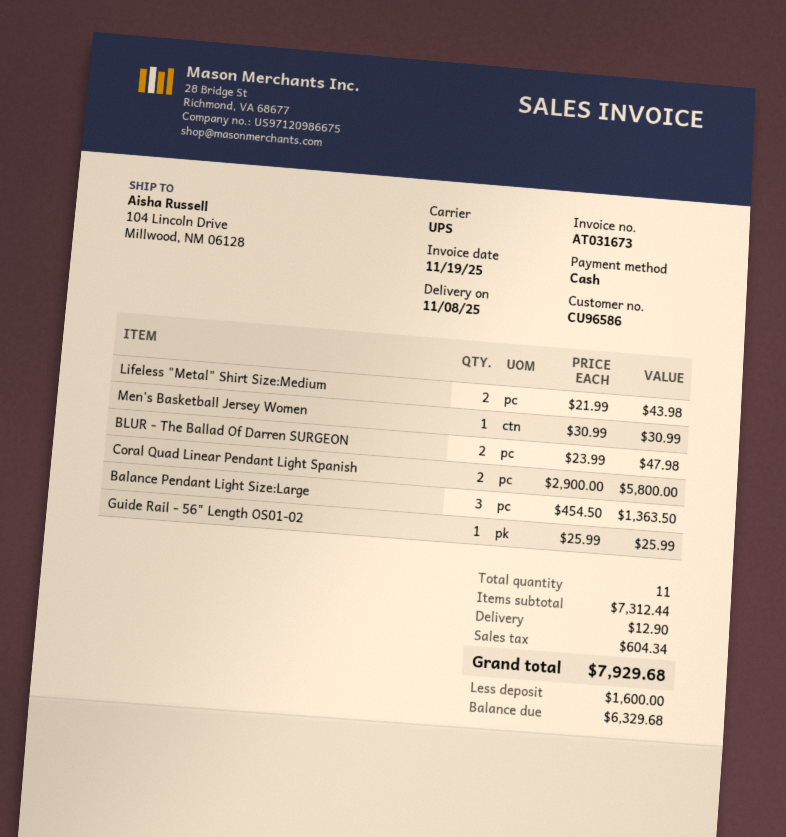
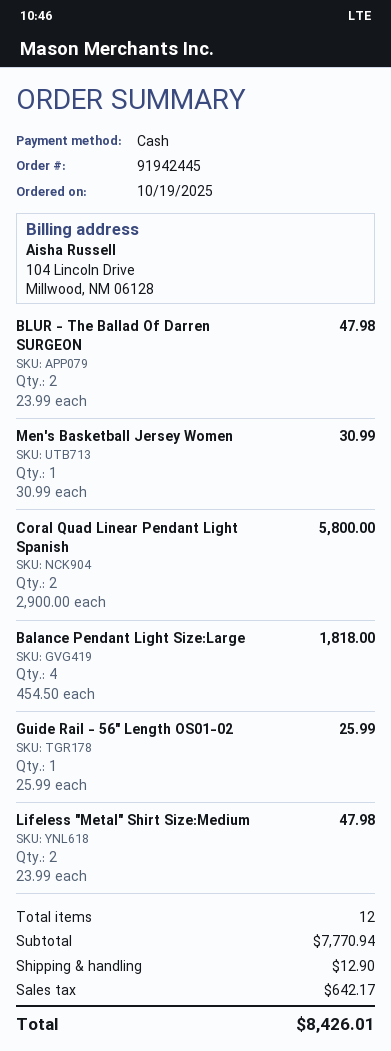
Lifeless "Metal" Shirt Size:Medium: 2 x 21.99 = 43.98 -> 2 x 23.99 = 47.98
Balance Pendant Light Size:Large: 3 x 454.50 = 1363.50 -> 4 x 454.50 = 1818.00
total quantity: 11 -> 12
subtotal: 7312.44 -> 7770.94
tax: 604.34 -> 642.17
total: 7929.68 -> 8426.01

